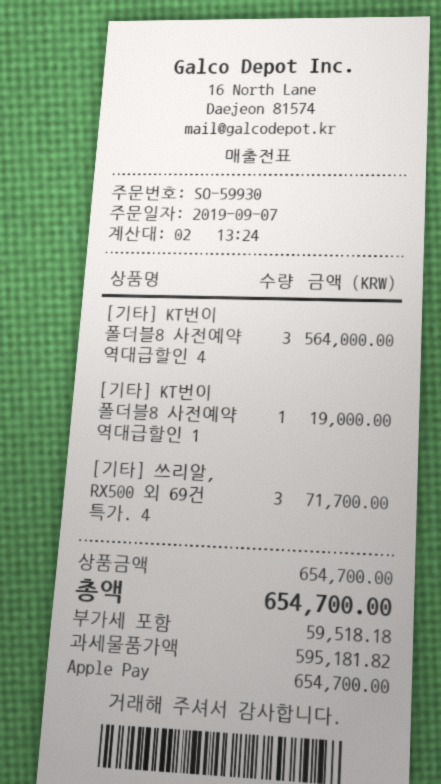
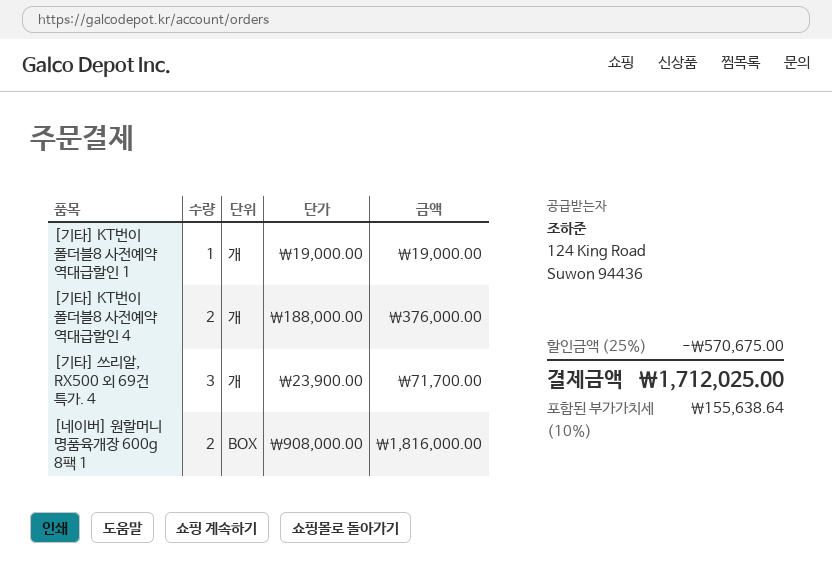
[기타] KT번이 폴더블8 사전예약 역대급할인 4: 3 for 564000.00 -> 2 for 376000.00
[네이버] 원할머니 명품육개장 600g 8팩 1: none -> 2 for 1816000.00
discount: none -> 25% = 570675.00
tax: 59518.18 -> 155638.64
total: 654700.00 -> 1712025.00

